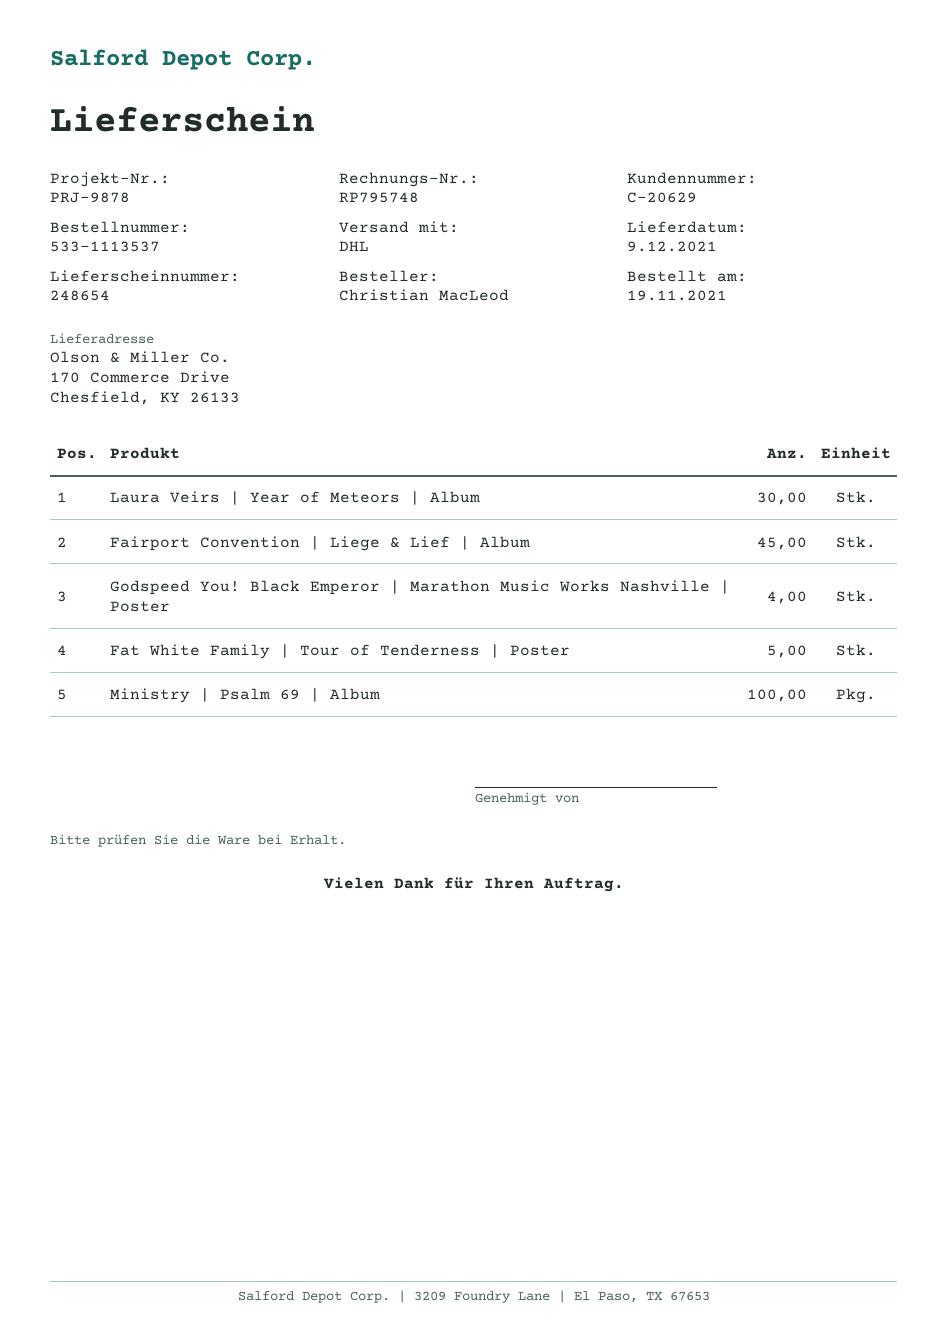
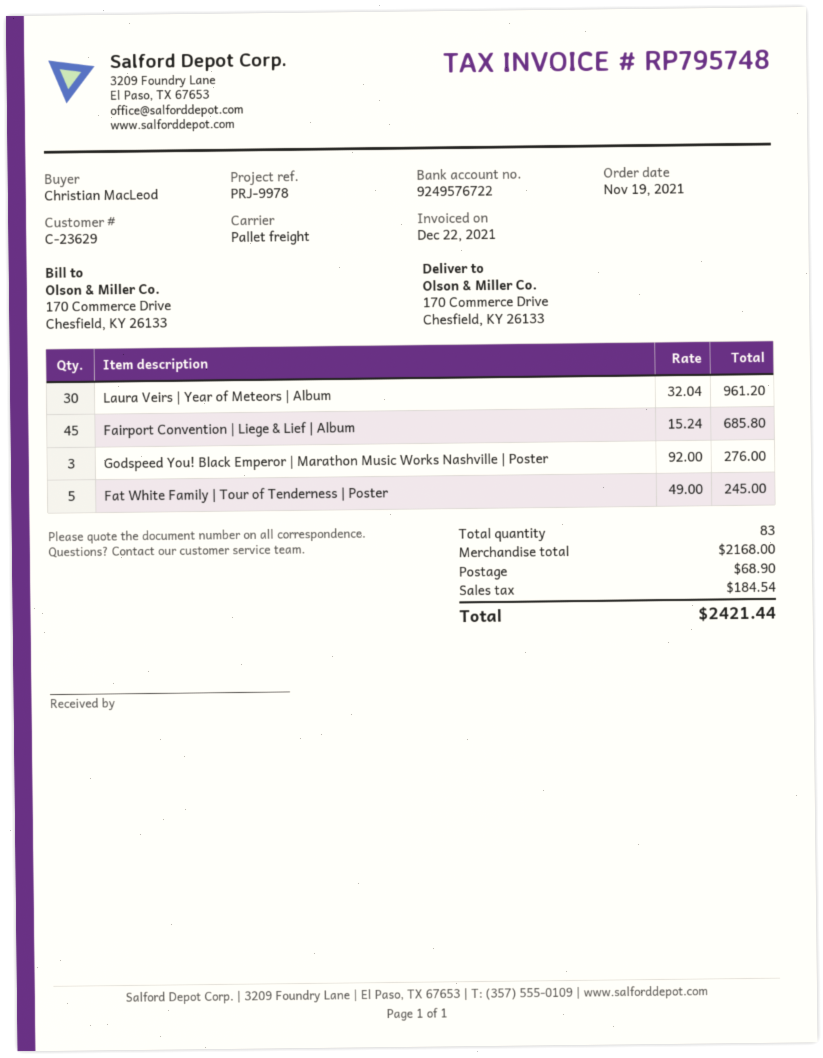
customer number: C-20629 -> C-23629
reference: PRJ-9878 -> PRJ-9978
shipping method: DHL -> pallet freight
Godspeed You! Black Emperor | Marathon Music Works Nashville | Poster: 4 -> 3
Ministry | Psalm 69 | Album: 100 -> none

